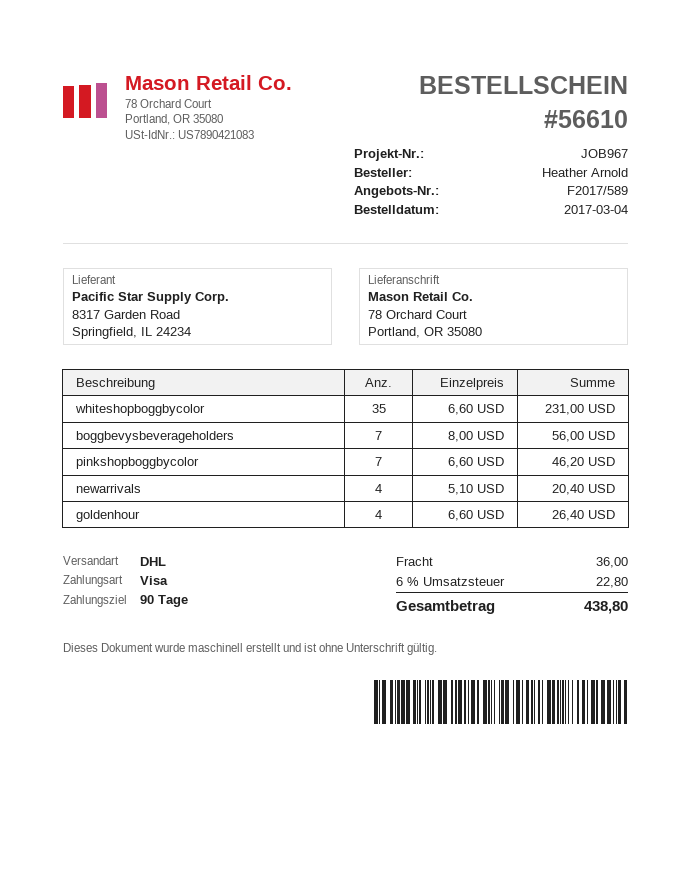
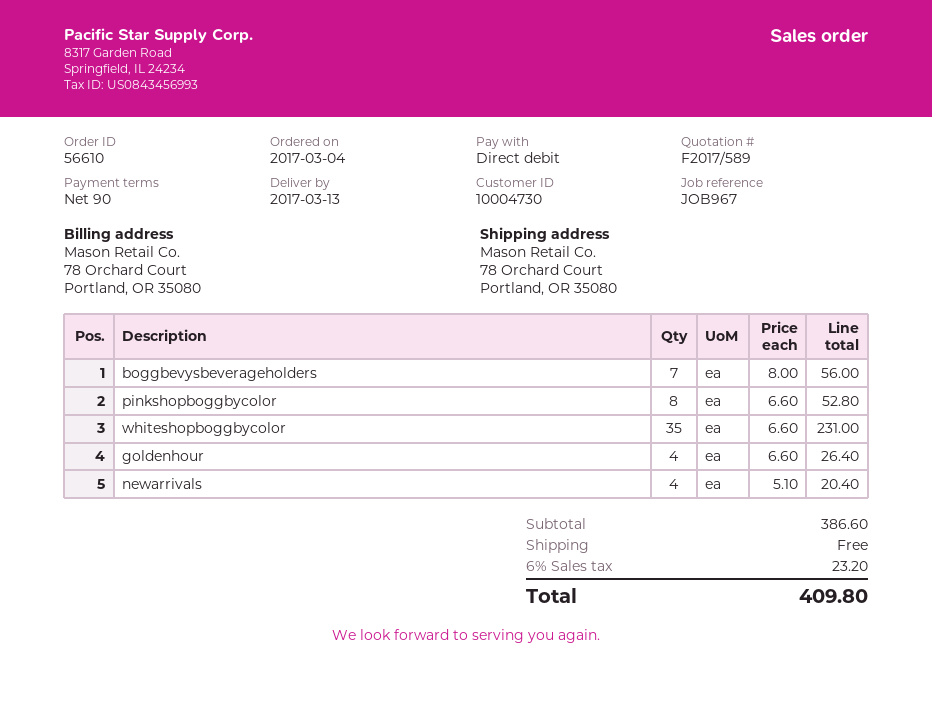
payment method: Visa -> direct debit
pinkshopboggbycolor: 7 x 6.60 = 46.20 -> 8 x 6.60 = 52.80
shipping: 36.00 -> 0.00
tax: 6% = 22.80 -> 6% = 23.20
total: 438.80 -> 409.80

